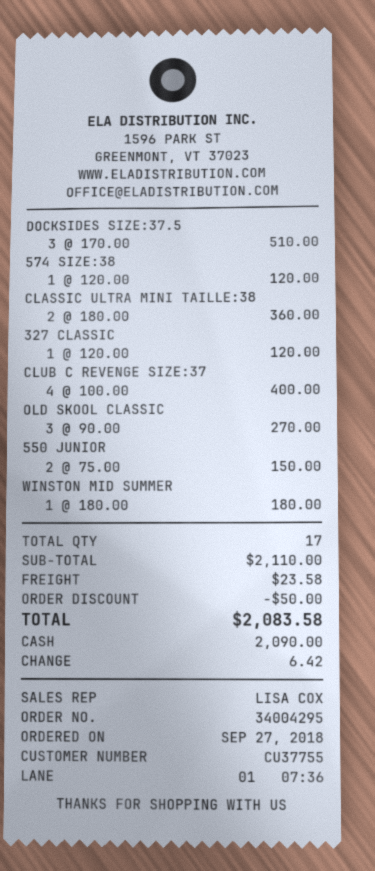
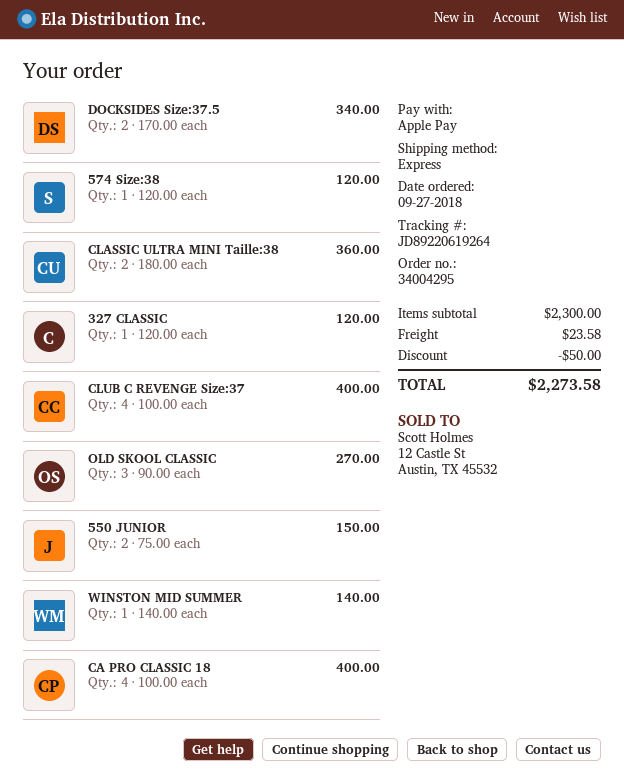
payment method: cash -> Apple Pay
DOCKSIDES SIZE:37.5: 3 x 170.00 = 510.00 -> 2 x 170.00 = 340.00
WINSTON MID SUMMER: 1 x 180.00 = 180.00 -> 1 x 140.00 = 140.00
CA PRO CLASSIC 18: none -> 4 x 100.00 = 400.00
subtotal: 2110.00 -> 2300.00
total: 2083.58 -> 2273.58

